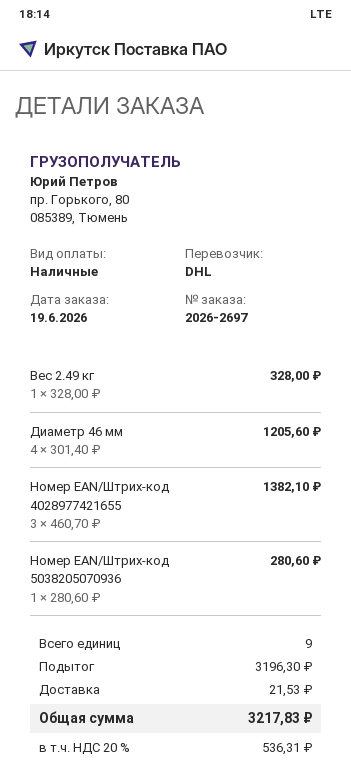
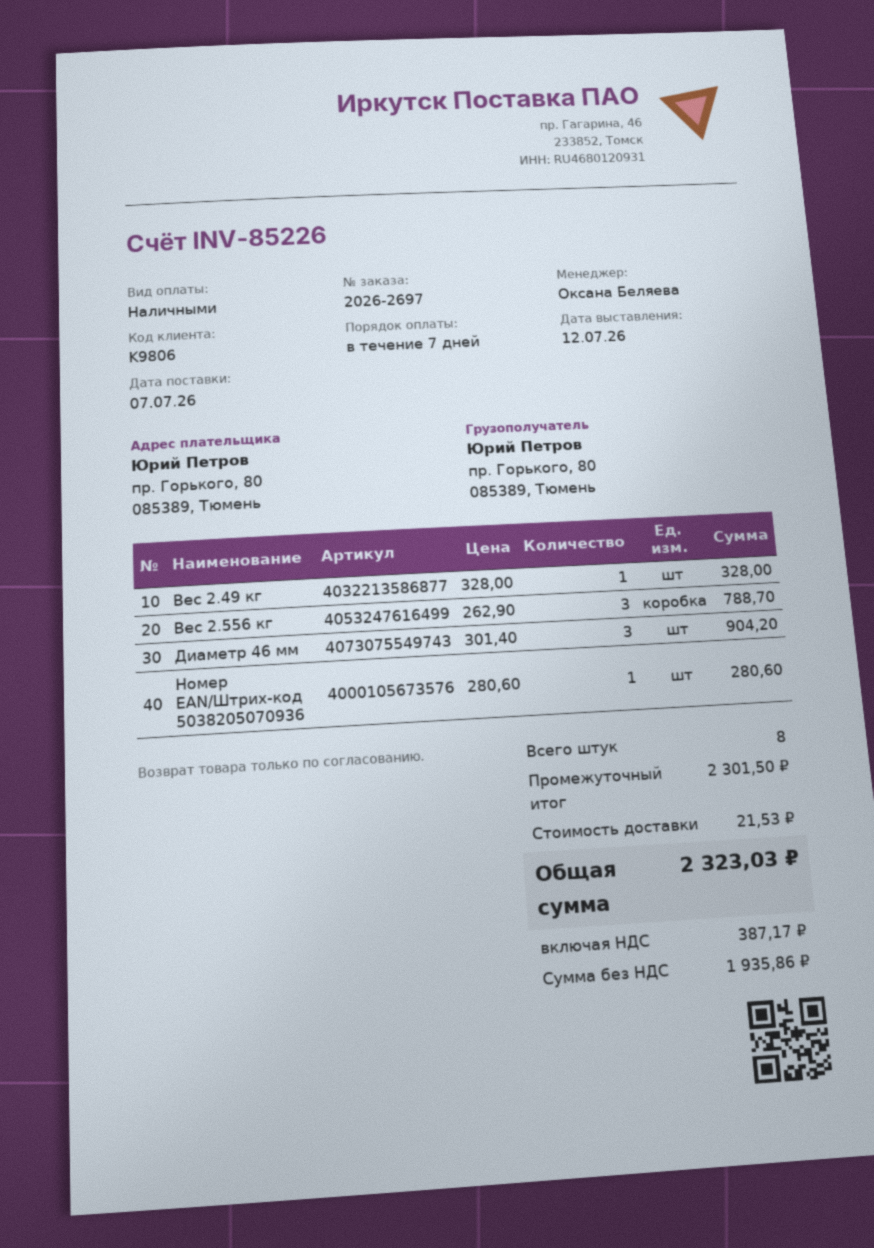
Диаметр 46 мм: 4 x 301.40 = 1205.60 -> 3 x 301.40 = 904.20
Номер EAN/Штрих-код 4028977421655: 3 x 460.70 = 1382.10 -> none
Вес 2.556 кг: none -> 3 x 262.90 = 788.70
total quantity: 9 -> 8
subtotal: 3196.30 -> 2301.50
tax: 536.31 -> 387.17
total: 3217.83 -> 2323.03

